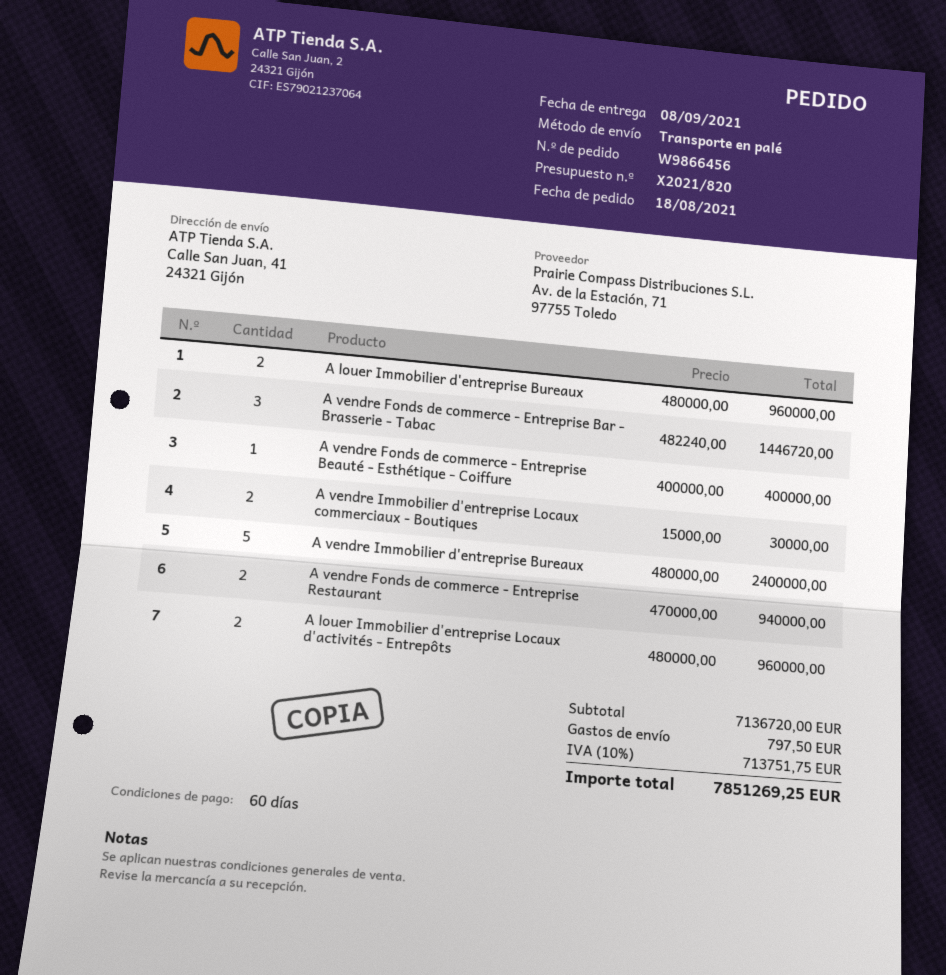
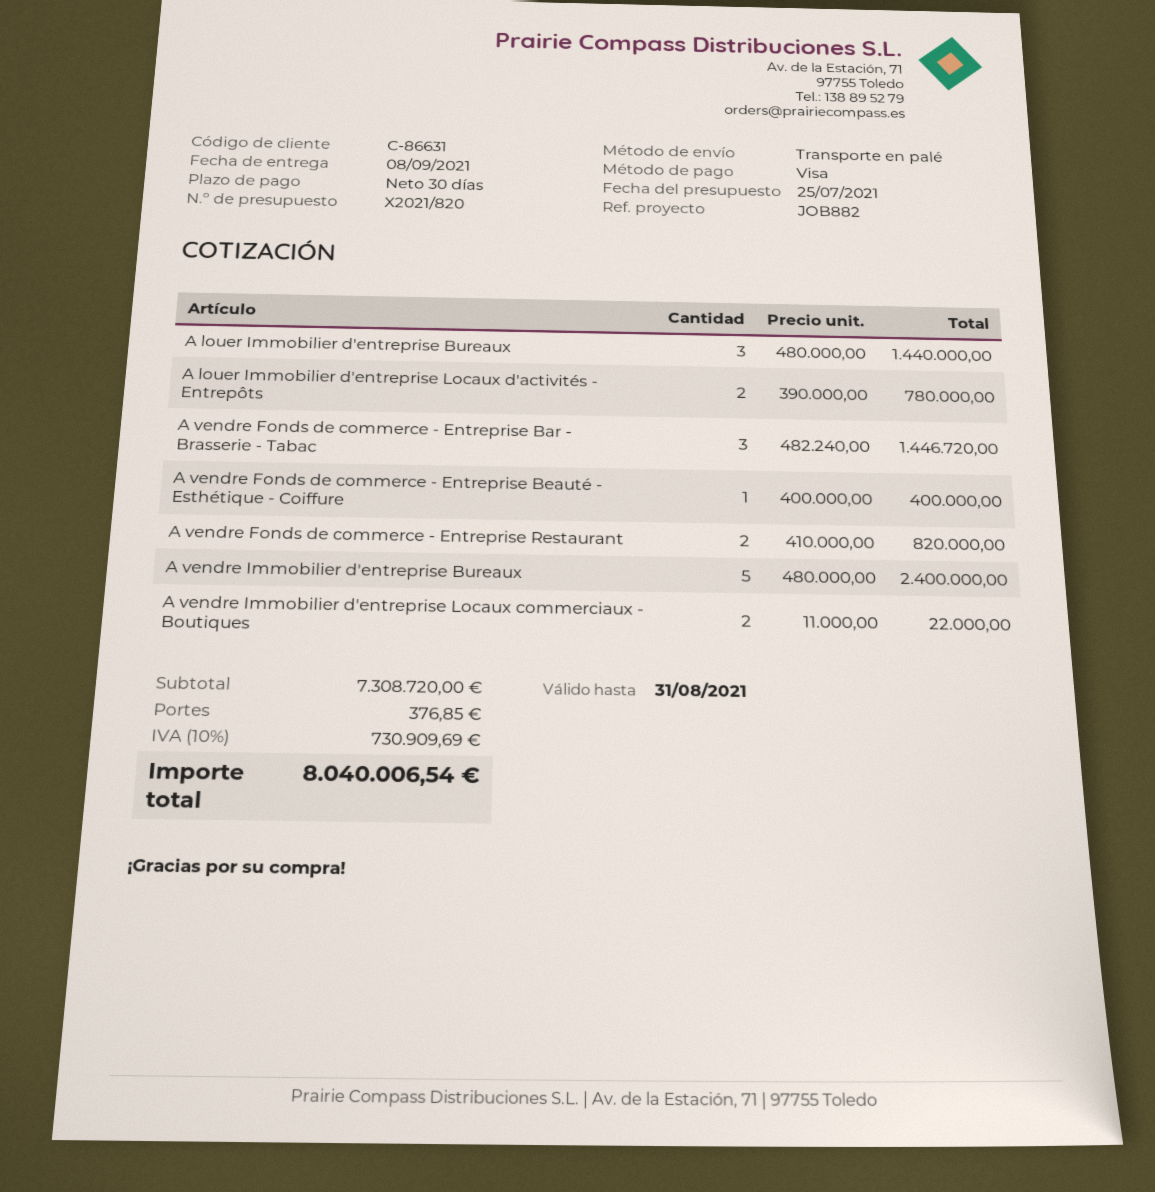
payment terms: 60 days -> 30 days
A louer Immobilier d'entreprise Bureaux: 2 x 480000.00 = 960000.00 -> 3 x 480000.00 = 1440000.00
A vendre Immobilier d'entreprise Locaux commerciaux - Boutiques: 2 x 15000.00 = 30000.00 -> 2 x 11000.00 = 22000.00
A vendre Fonds de commerce - Entreprise Restaurant: 2 x 470000.00 = 940000.00 -> 2 x 410000.00 = 820000.00
A louer Immobilier d'entreprise Locaux d'activités - Entrepôts: 2 x 480000.00 = 960000.00 -> 2 x 390000.00 = 780000.00
subtotal: 7136720.00 -> 7308720.00
shipping: 797.50 -> 376.85
tax: 10% = 713751.75 -> 10% = 730909.69
total: 7851269.25 -> 8040006.54

